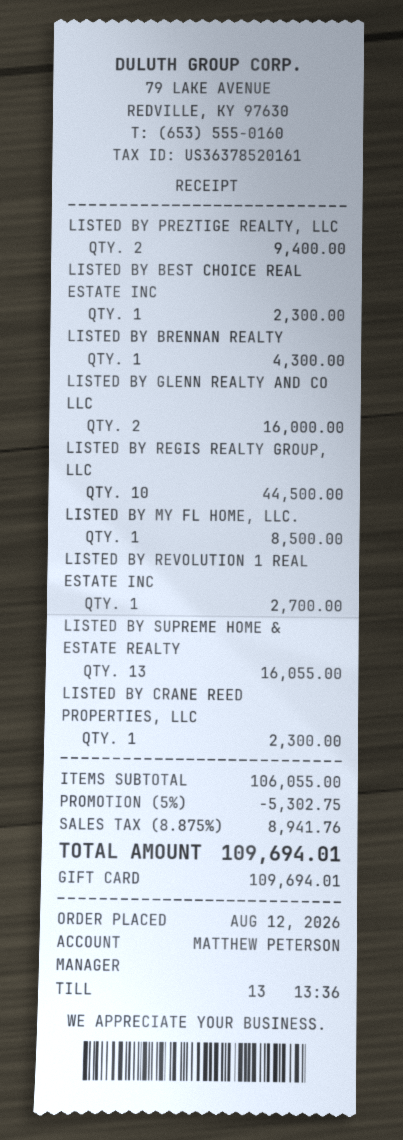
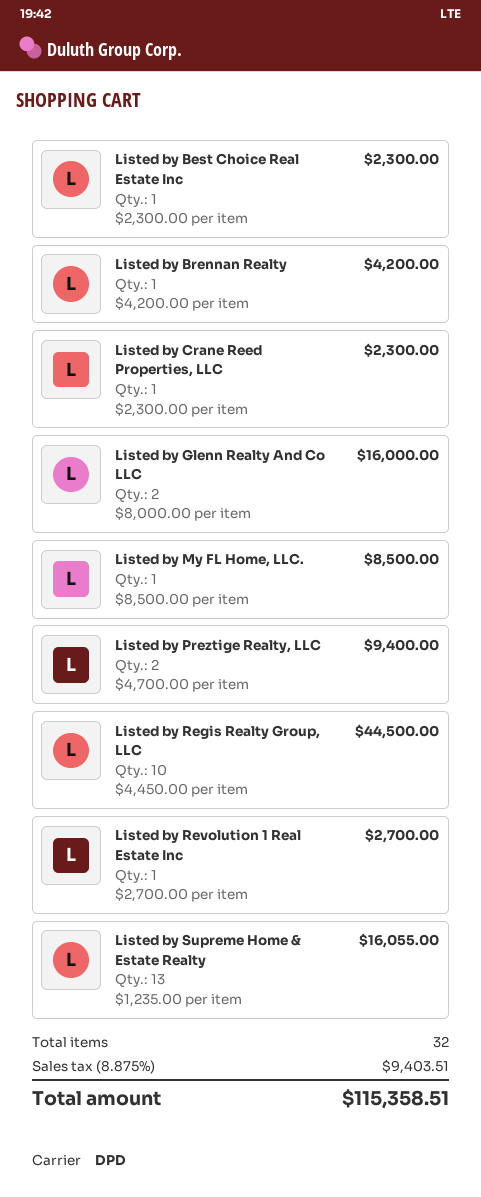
LISTED BY BRENNAN REALTY: 1 for 4300.00 -> 1 for 4200.00
discount: 5% = 5302.75 -> none
tax: 8.875% = 8941.76 -> 8.875% = 9403.51
total: 109694.01 -> 115358.51

